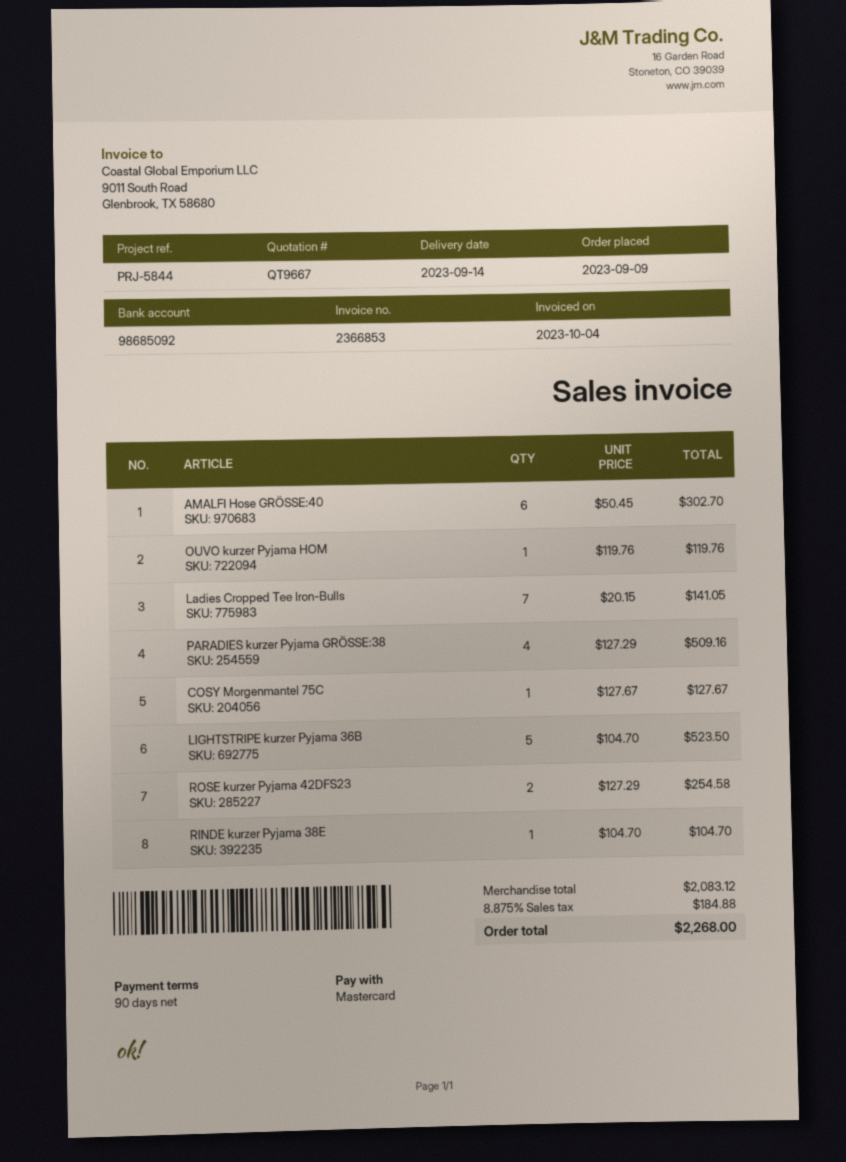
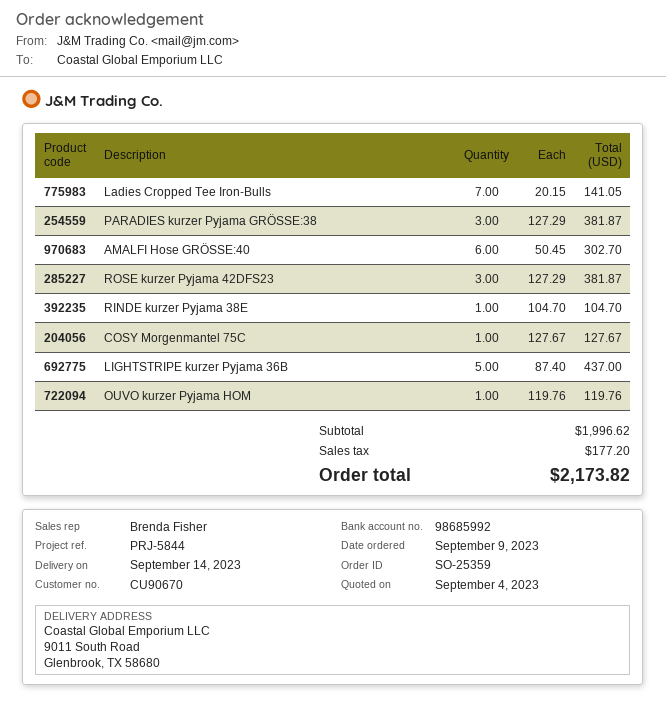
bank account: 98685092 -> 98685992
PARADIES kurzer Pyjama GRÖSSE:38: 4 x 127.29 = 509.16 -> 3 x 127.29 = 381.87
LIGHTSTRIPE kurzer Pyjama 36B: 5 x 104.70 = 523.50 -> 5 x 87.40 = 437.00
ROSE kurzer Pyjama 42DFS23: 2 x 127.29 = 254.58 -> 3 x 127.29 = 381.87
subtotal: 2083.12 -> 1996.62
tax: 184.88 -> 177.20
total: 2268.00 -> 2173.82

